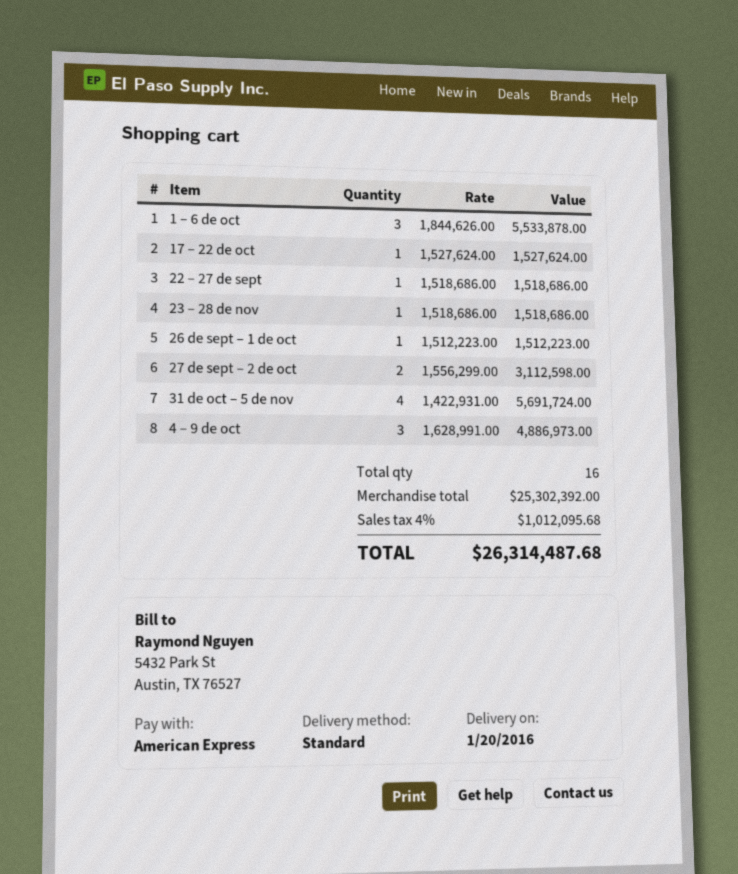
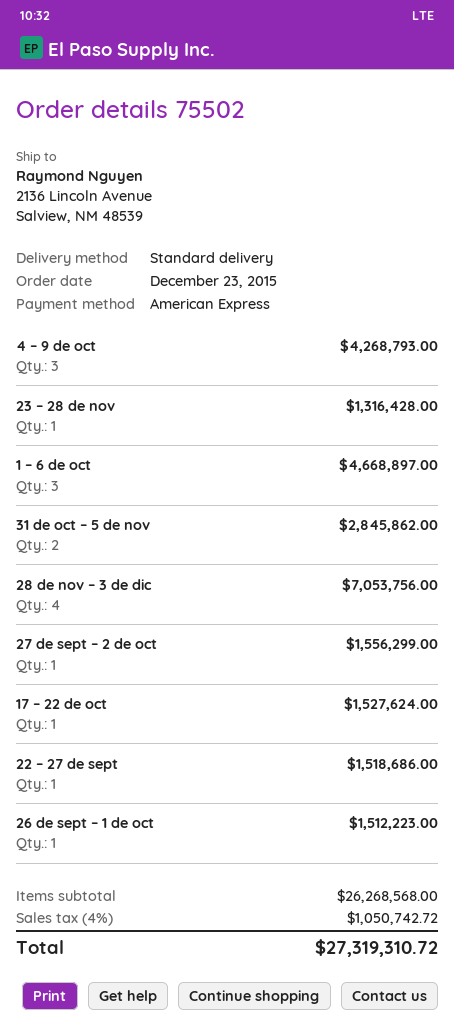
1 – 6 de oct: 3 for 5533878.00 -> 3 for 4668897.00
23 – 28 de nov: 1 for 1518686.00 -> 1 for 1316428.00
27 de sept – 2 de oct: 2 for 3112598.00 -> 1 for 1556299.00
31 de oct – 5 de nov: 4 for 5691724.00 -> 2 for 2845862.00
4 – 9 de oct: 3 for 4886973.00 -> 3 for 4268793.00
28 de nov – 3 de dic: none -> 4 for 7053756.00
subtotal: 25302392.00 -> 26268568.00
tax: 4% = 1012095.68 -> 4% = 1050742.72
total: 26314487.68 -> 27319310.72

